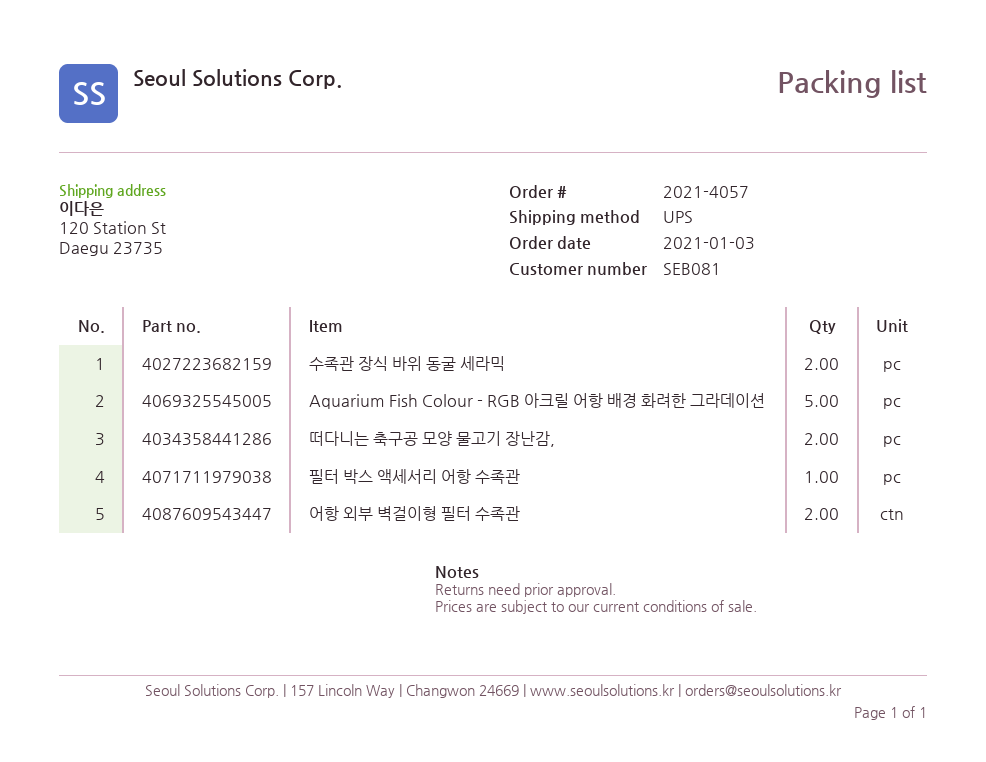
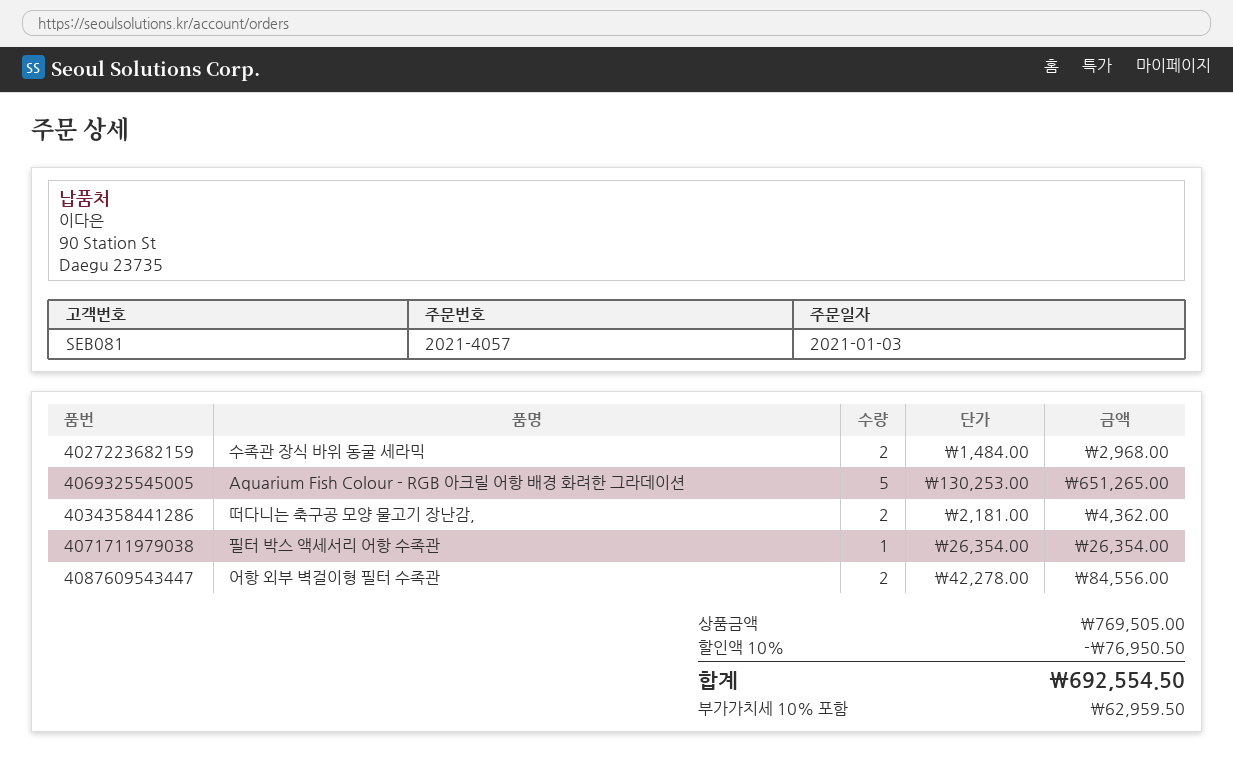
ship to: 120 Station St, Daegu 23735 -> 90 Station St, Daegu 23735

